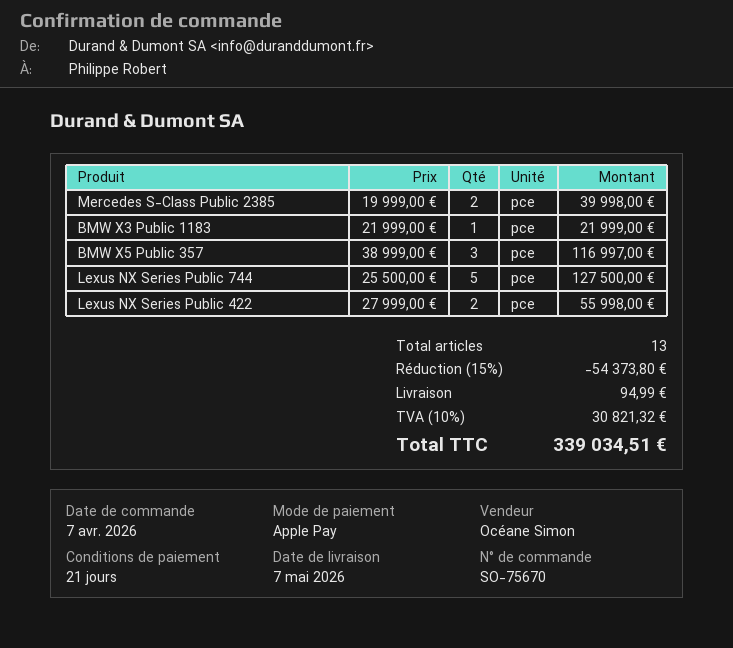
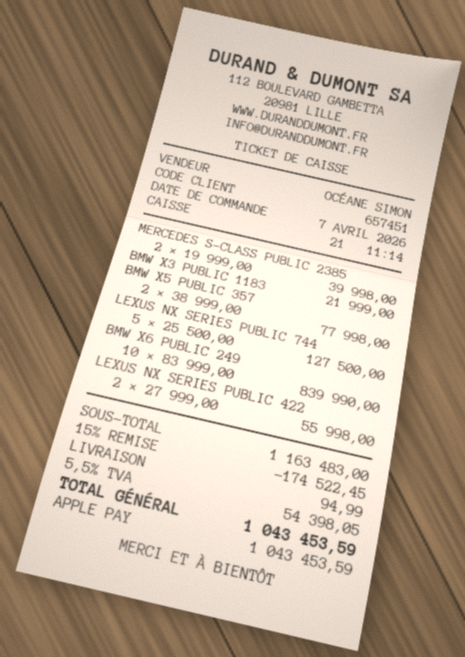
BMW X5 Public 357: 3 x 38999.00 = 116997.00 -> 2 x 38999.00 = 77998.00
BMW X6 PUBLIC 249: none -> 10 x 83999.00 = 839990.00
discount: 15% = 54373.80 -> 15% = 174522.45
tax: 10% = 30821.32 -> 5.5% = 54398.05
total: 339034.51 -> 1043453.59

